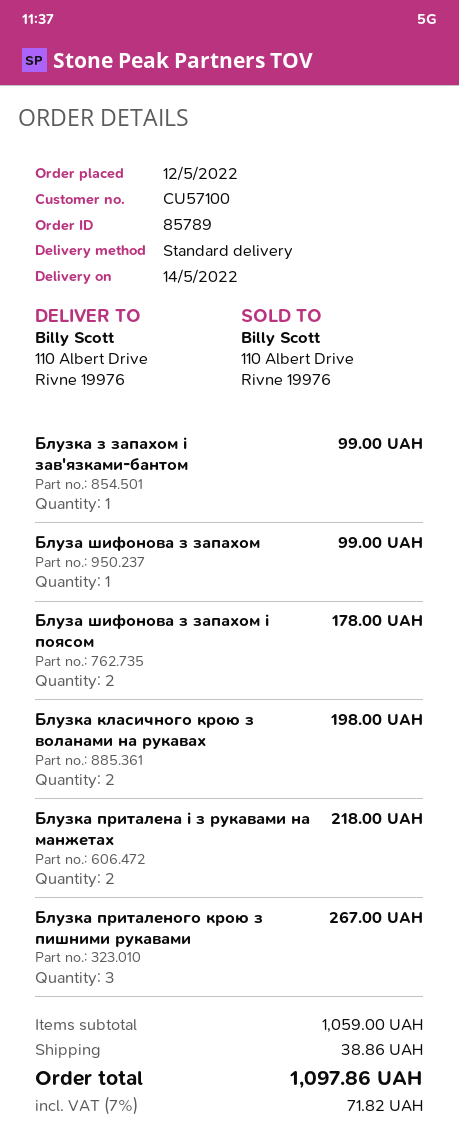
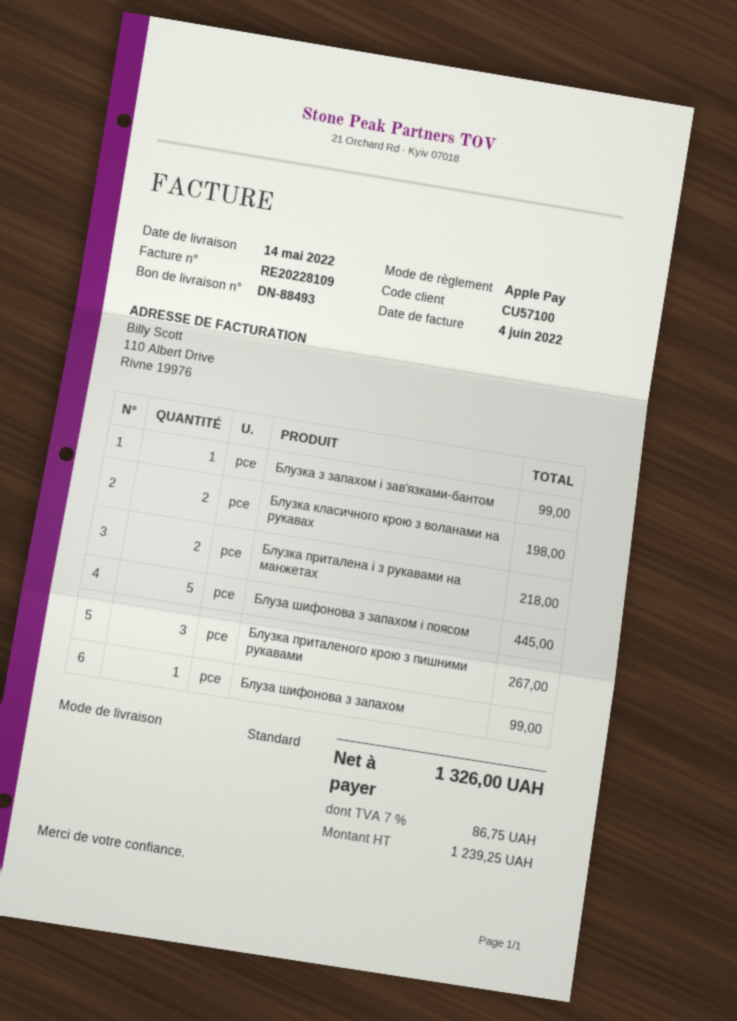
Блуза шифонова з запахом і поясом: 2 for 178.00 -> 5 for 445.00
shipping: 38.86 -> none
tax: 7% = 71.82 -> 7% = 86.75
total: 1097.86 -> 1326.00

